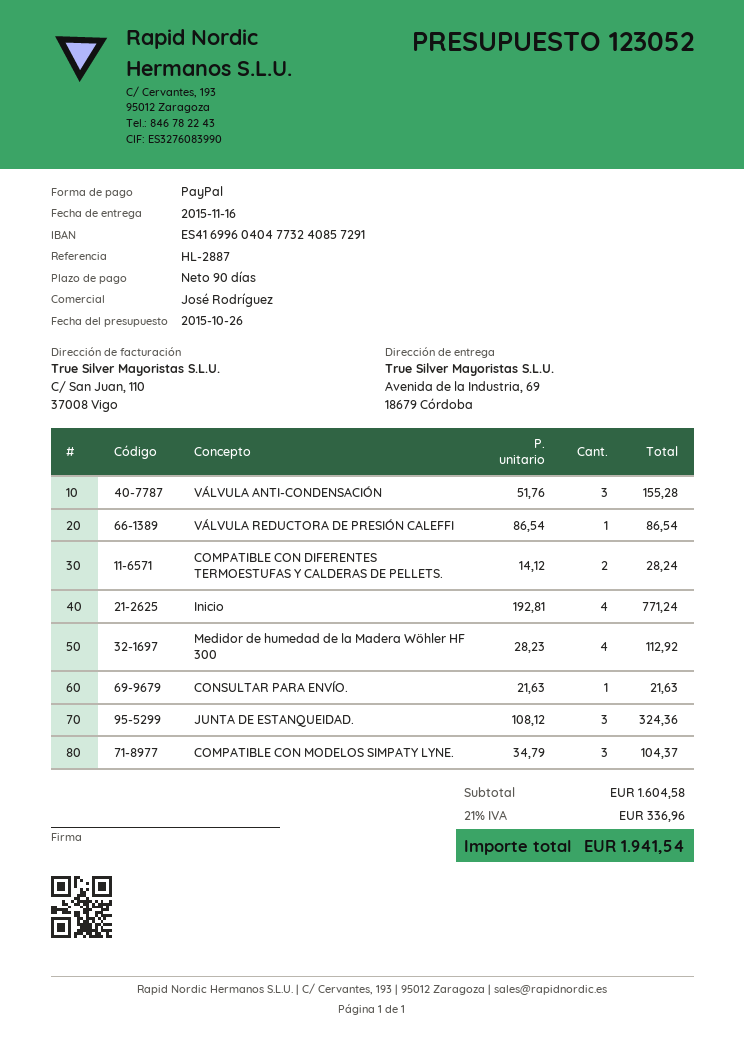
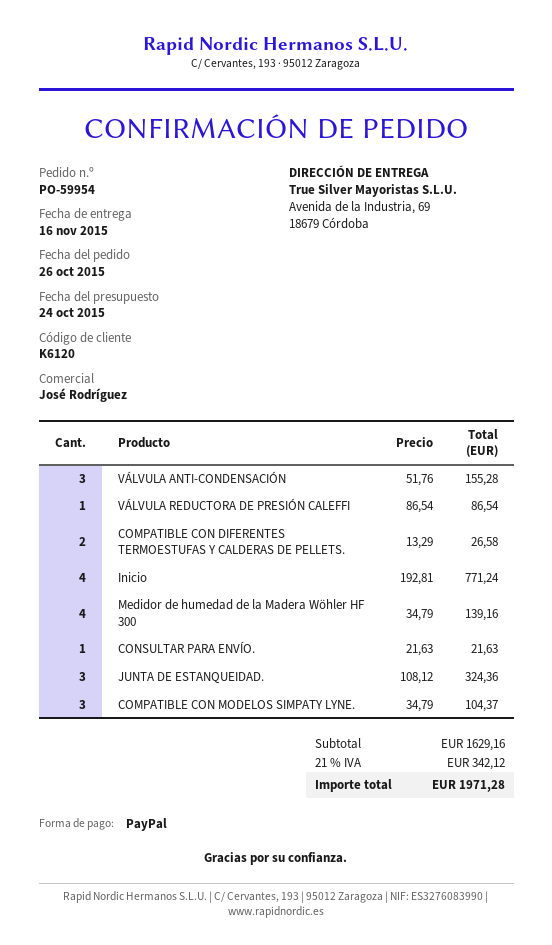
quote date: 2015-10-26 -> 2015-10-24
COMPATIBLE CON DIFERENTES TERMOESTUFAS Y CALDERAS DE PELLETS.: 2 x 14.12 = 28.24 -> 2 x 13.29 = 26.58
Medidor de humedad de la Madera Wöhler HF 300: 4 x 28.23 = 112.92 -> 4 x 34.79 = 139.16
subtotal: 1604.58 -> 1629.16
tax: 21% = 336.96 -> 21% = 342.12
total: 1941.54 -> 1971.28

